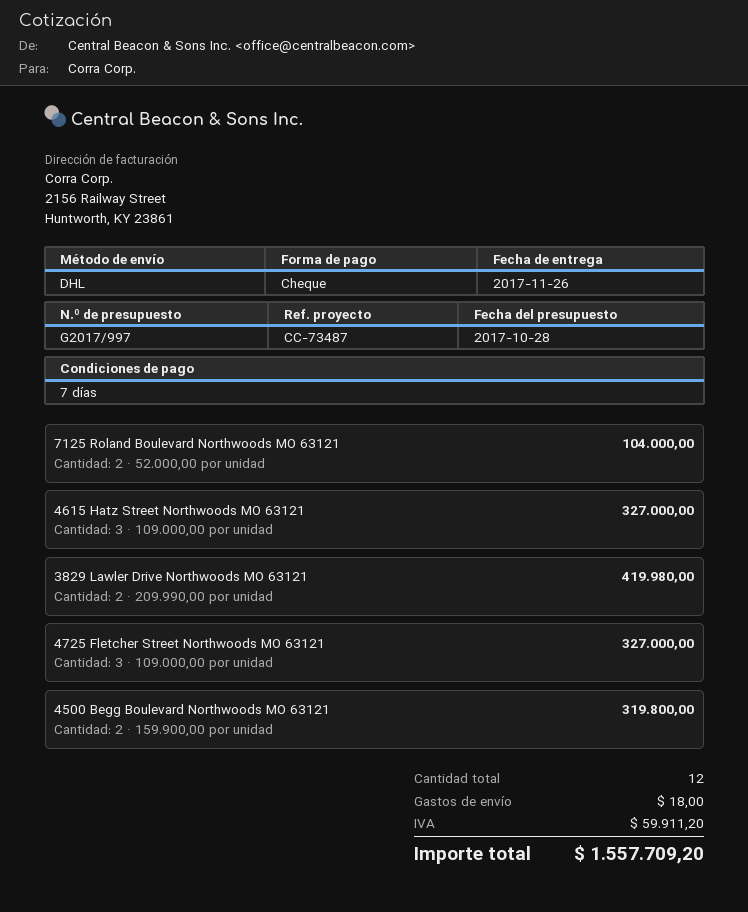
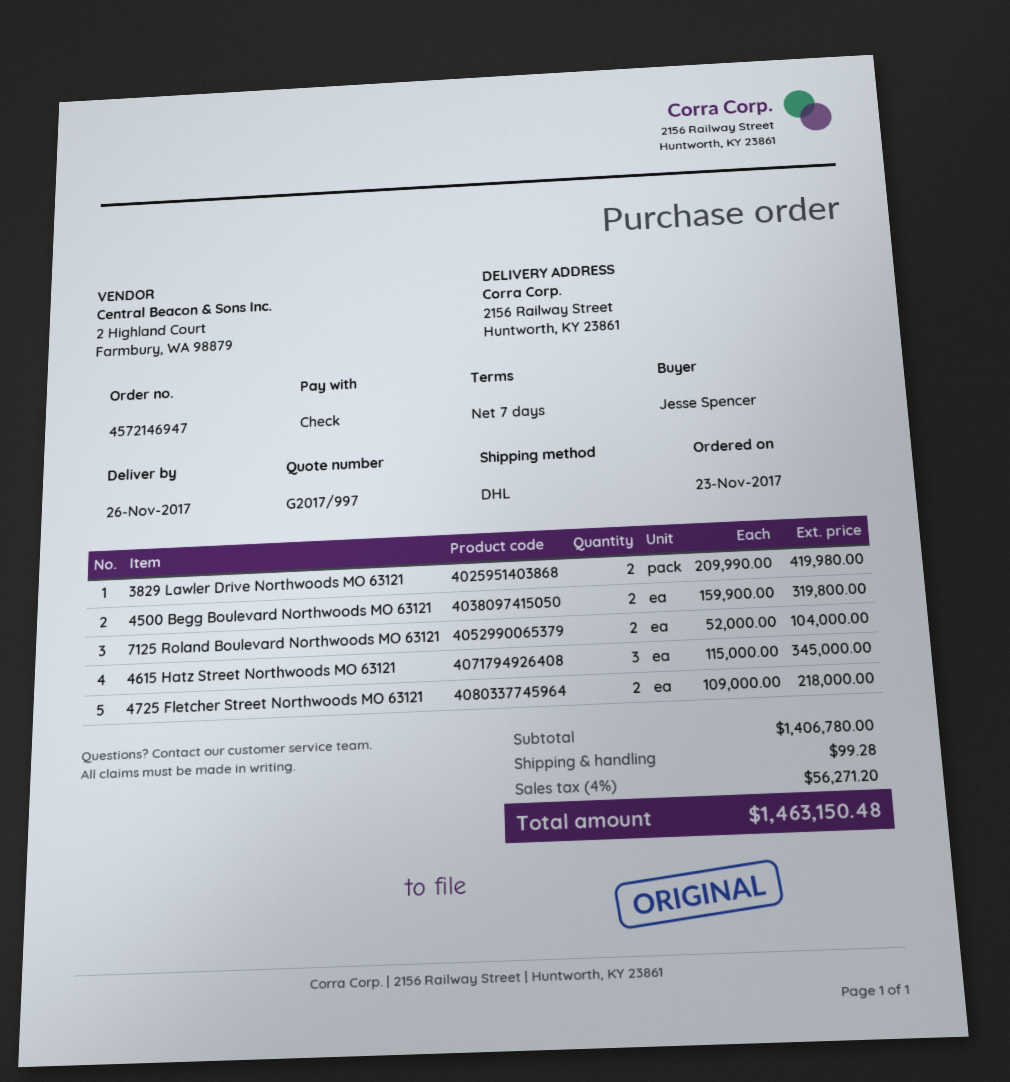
4615 Hatz Street Northwoods MO 63121: 3 x 109000.00 = 327000.00 -> 3 x 115000.00 = 345000.00
4725 Fletcher Street Northwoods MO 63121: 3 x 109000.00 = 327000.00 -> 2 x 109000.00 = 218000.00
shipping: 18.00 -> 99.28
tax: 59911.20 -> 56271.20
total: 1557709.20 -> 1463150.48

